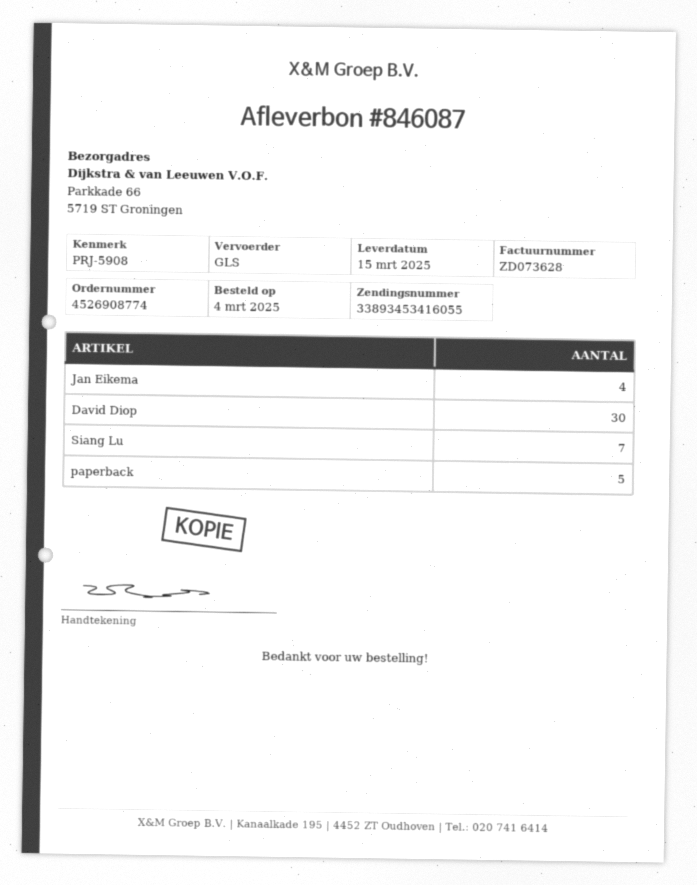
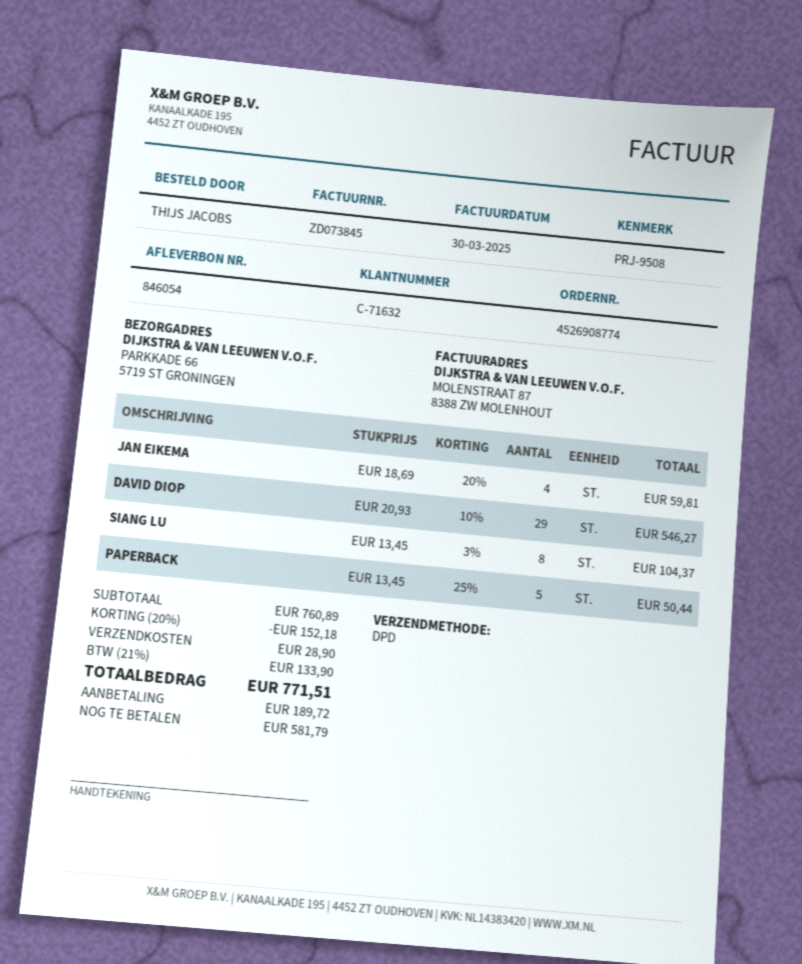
delivery note number: 846087 -> 846054
invoice number: ZD073628 -> ZD073845
reference: PRJ-5908 -> PRJ-9508
shipping method: GLS -> DPD
David Diop: 30 -> 29
Siang Lu: 7 -> 8

